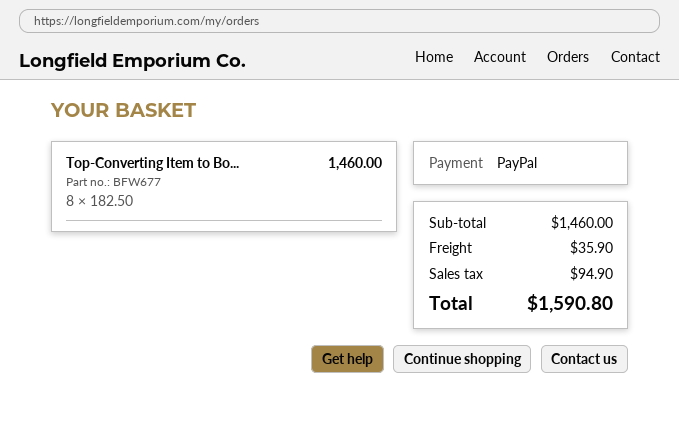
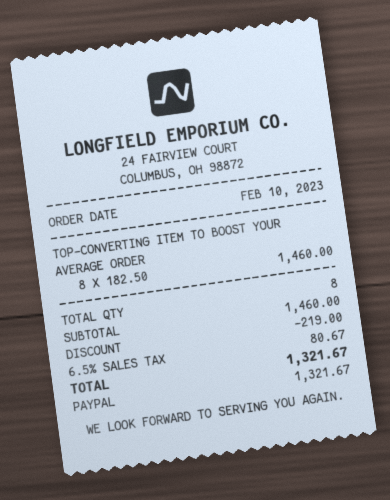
discount: none -> 219.00
shipping: 35.90 -> none
tax: 94.90 -> 80.67
total: 1590.80 -> 1321.67

